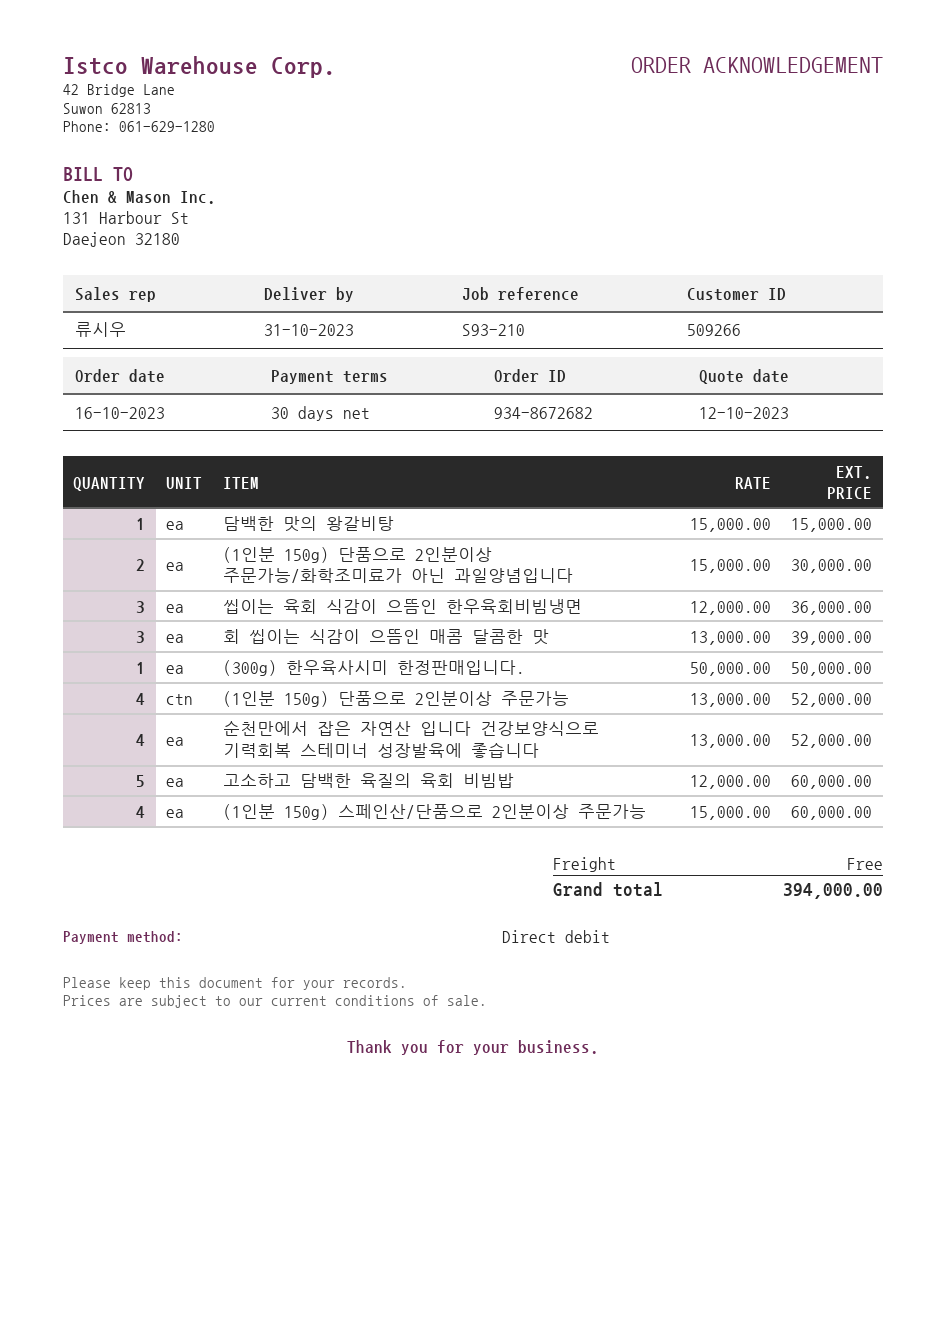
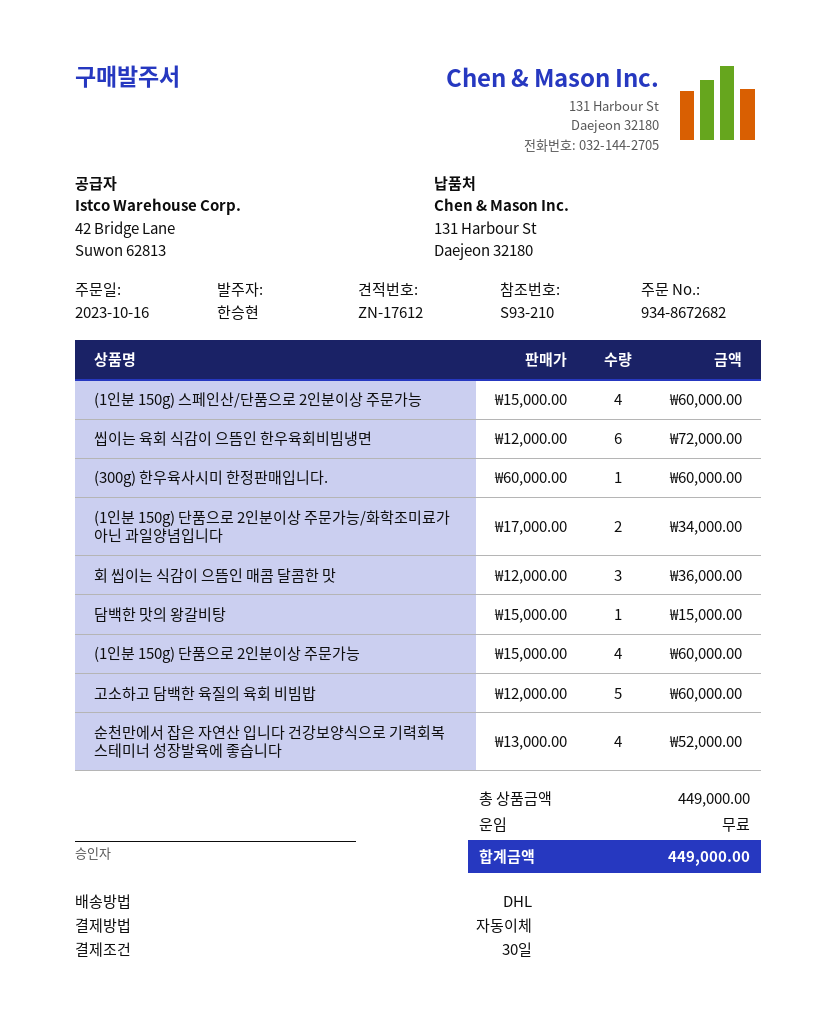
(1인분 150g) 단품으로 2인분이상 주문가능/화학조미료가 아닌 과일양념입니다: 2 x 15000.00 = 30000.00 -> 2 x 17000.00 = 34000.00
씹이는 육회 식감이 으뜸인 한우육회비빔냉면: 3 x 12000.00 = 36000.00 -> 6 x 12000.00 = 72000.00
회 씹이는 식감이 으뜸인 매콤 달콤한 맛: 3 x 13000.00 = 39000.00 -> 3 x 12000.00 = 36000.00
(300g) 한우육사시미 한정판매입니다.: 1 x 50000.00 = 50000.00 -> 1 x 60000.00 = 60000.00
(1인분 150g) 단품으로 2인분이상 주문가능: 4 x 13000.00 = 52000.00 -> 4 x 15000.00 = 60000.00
total: 394000.00 -> 449000.00

